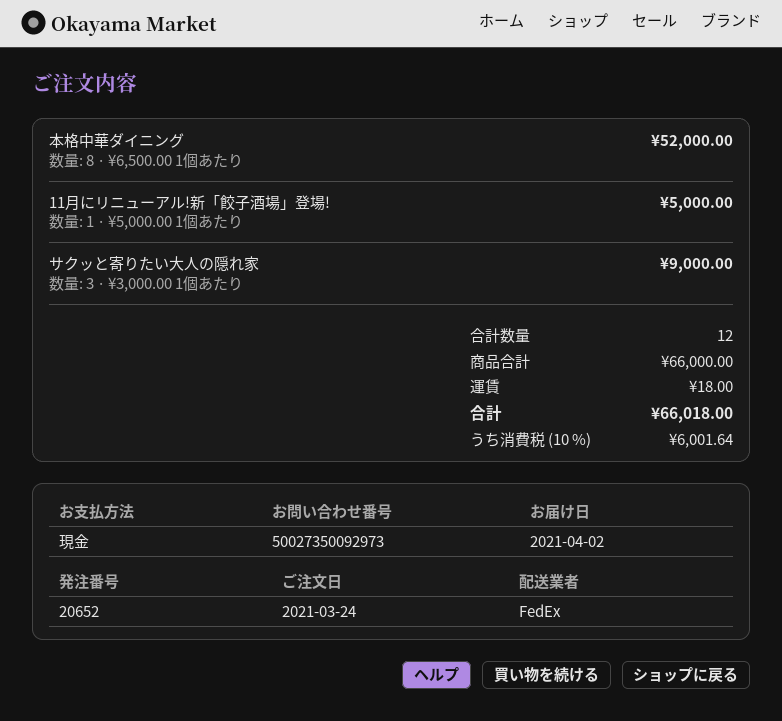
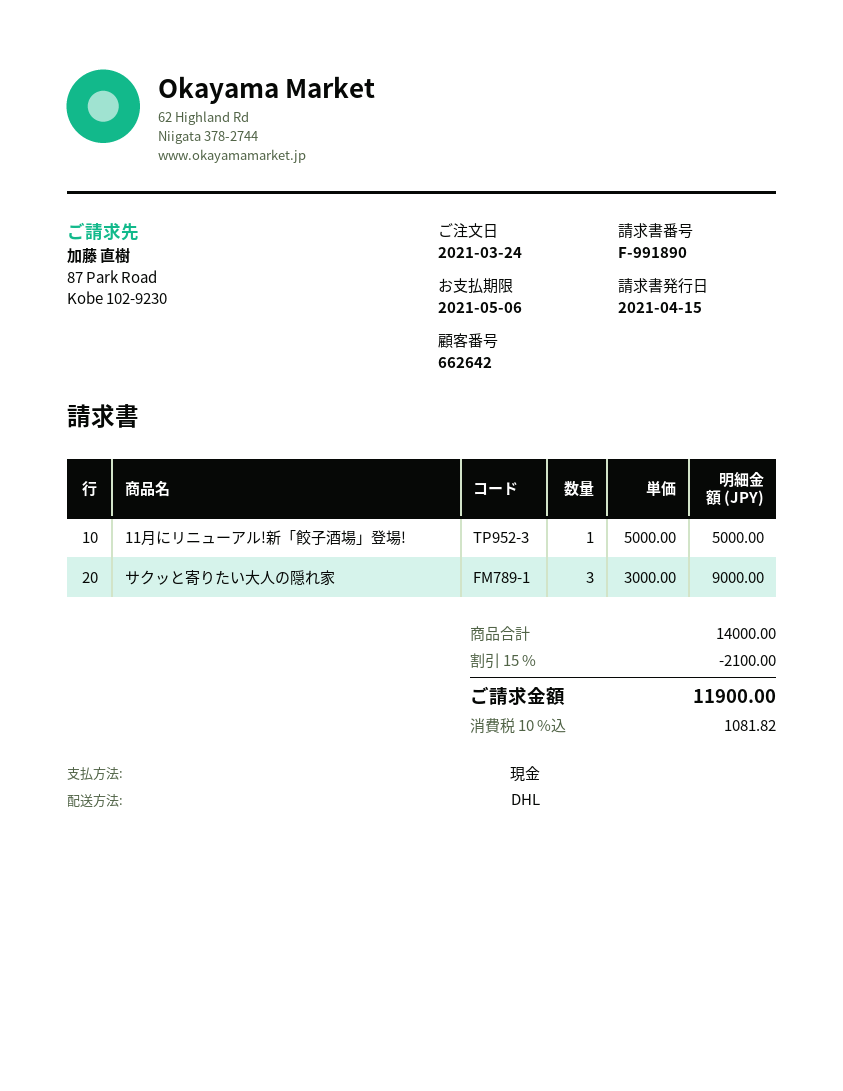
shipping method: FedEx -> DHL
本格中華ダイニング: 8 x 6500.00 = 52000.00 -> none
subtotal: 66000.00 -> 14000.00
discount: none -> 15% = 2100.00
shipping: 18.00 -> none
tax: 10% = 6001.64 -> 10% = 1081.82
total: 66018.00 -> 11900.00

